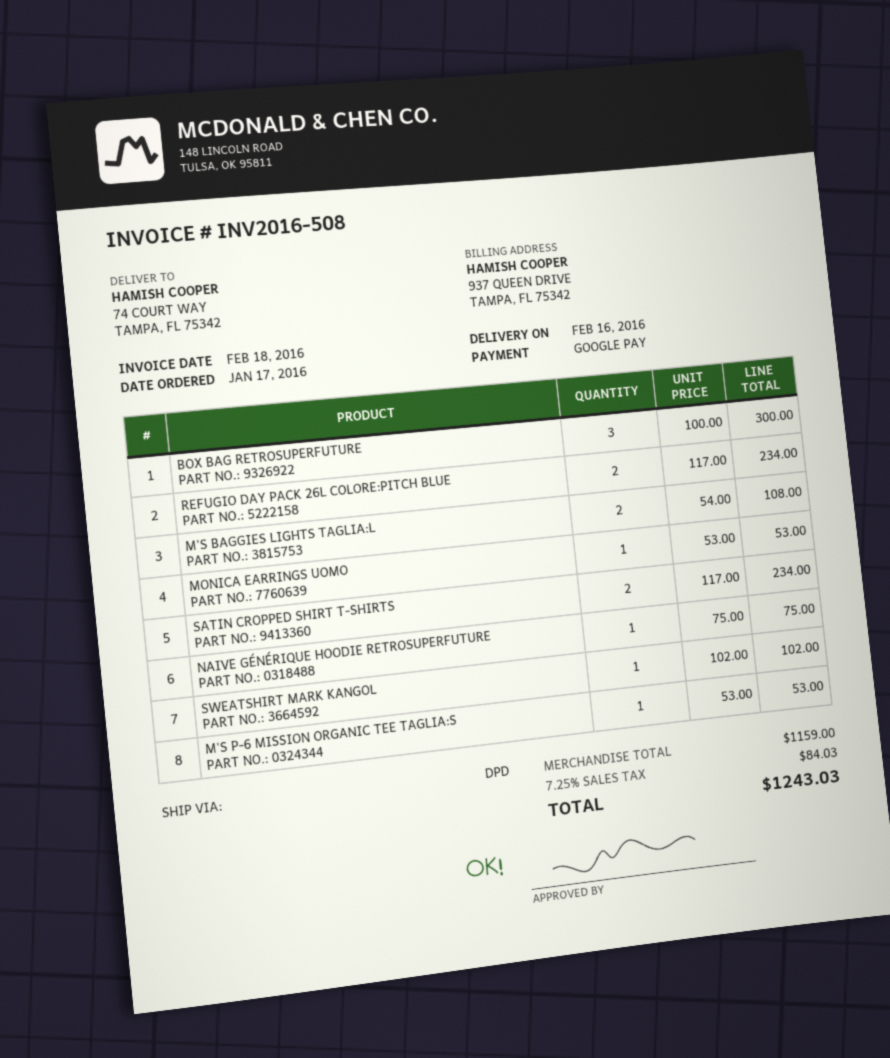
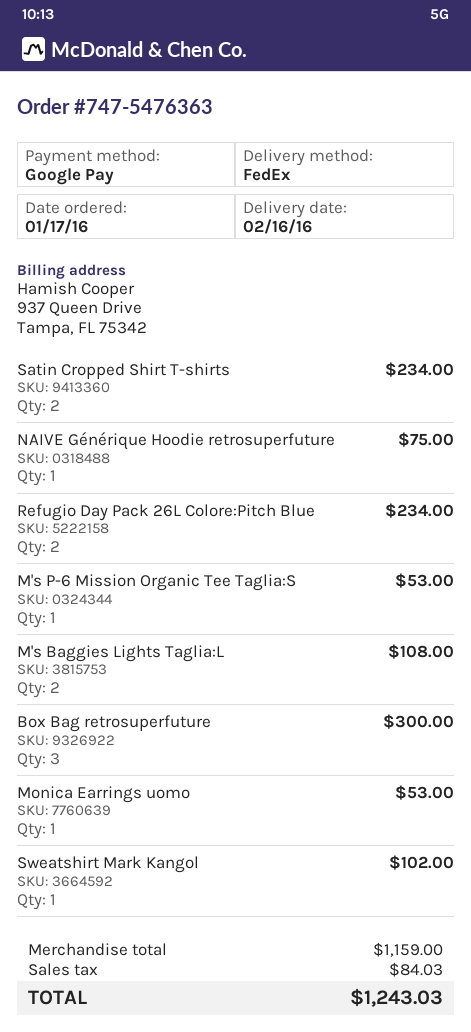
shipping method: DPD -> FedEx

